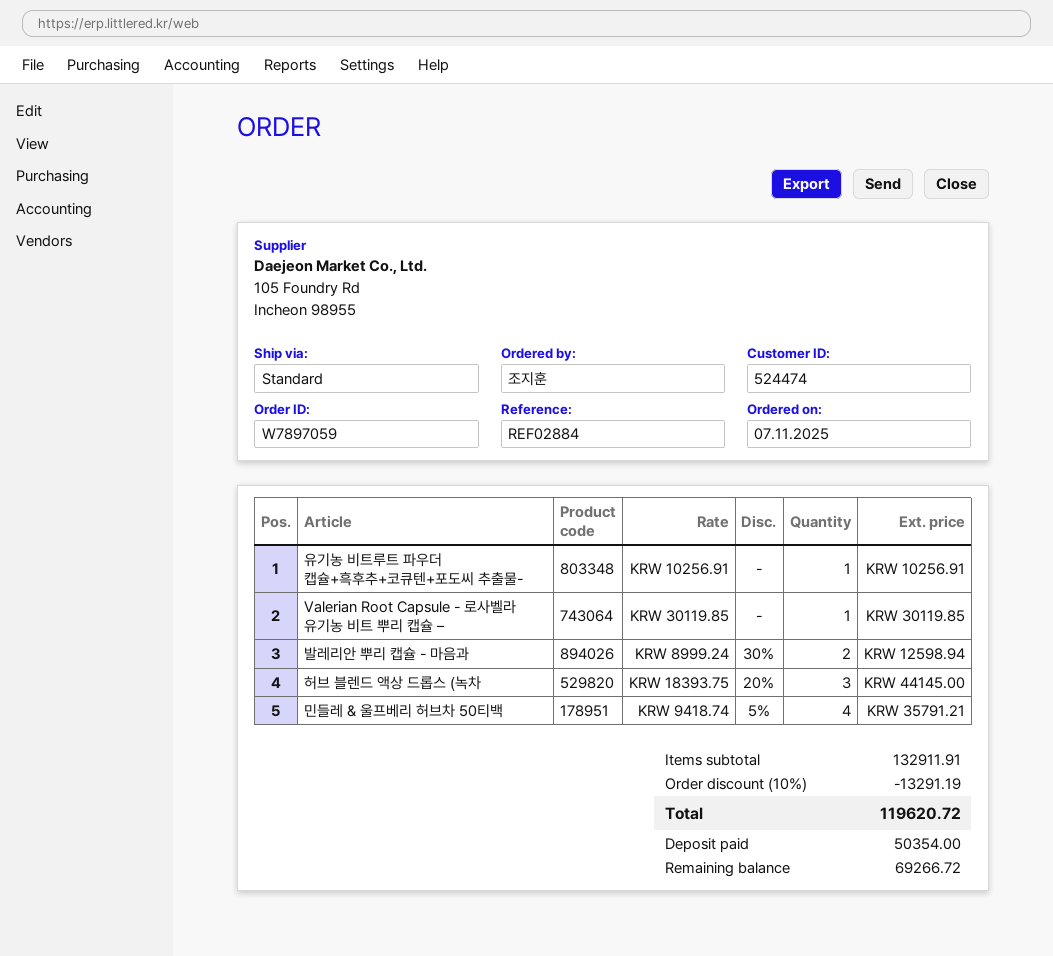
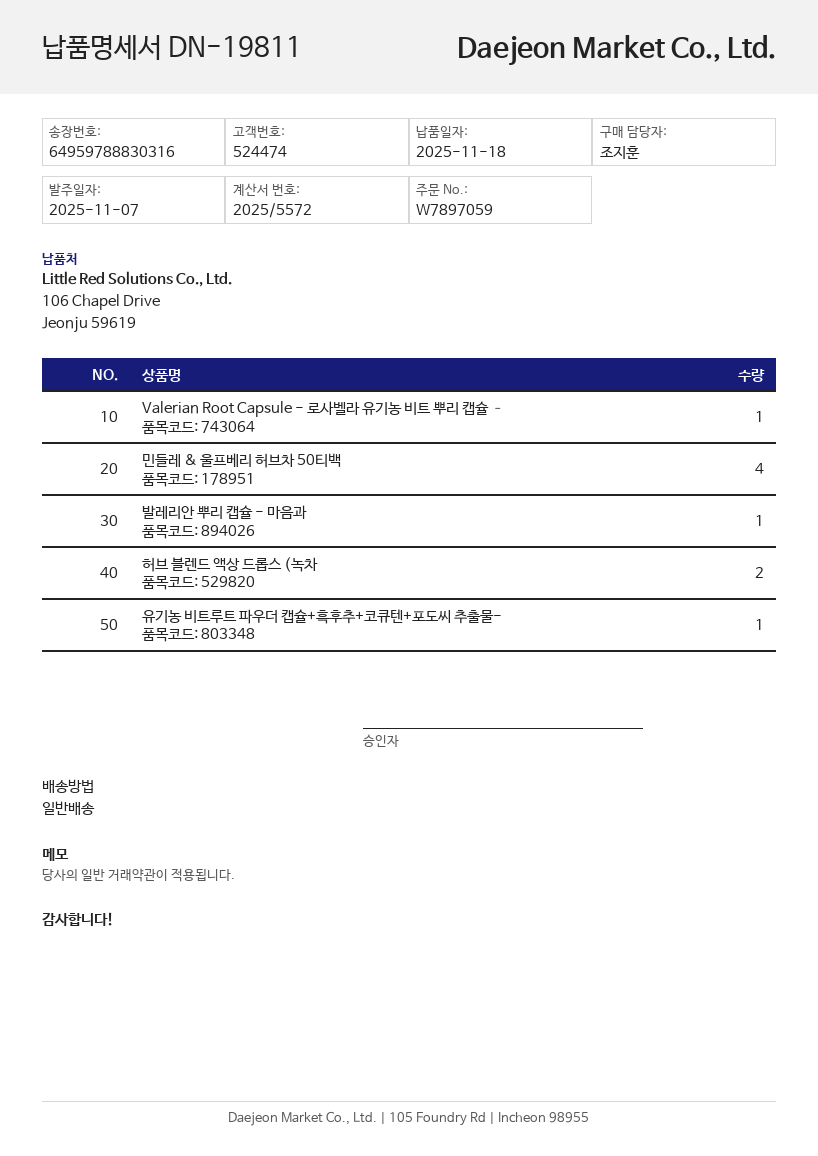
발레리안 뿌리 캡슐 - 마음과: 2 -> 1
허브 블렌드 액상 드롭스 (녹차: 3 -> 2

